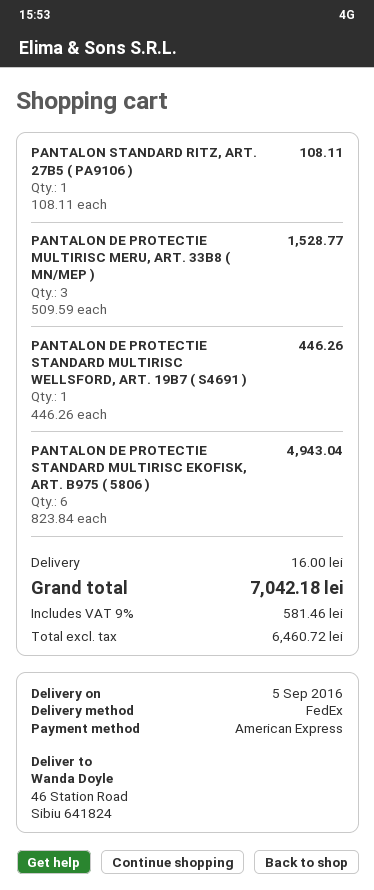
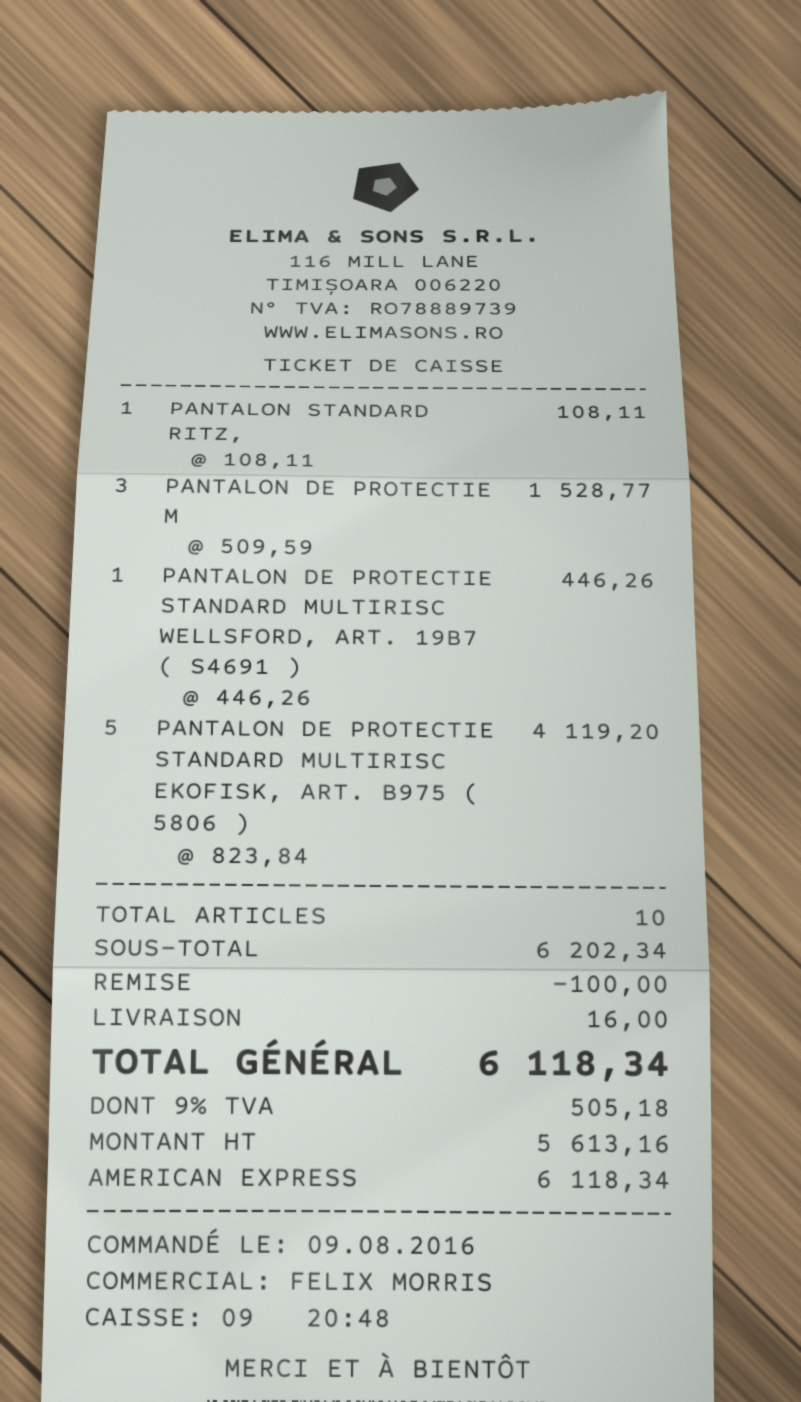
PANTALON DE PROTECTIE STANDARD MULTIRISC EKOFISK, ART. B975 ( 5806 ): 6 x 823.84 = 4943.04 -> 5 x 823.84 = 4119.20
discount: none -> 100.00
net: 6460.72 -> 5613.16
tax: 9% = 581.46 -> 9% = 505.18
total: 7042.18 -> 6118.34

